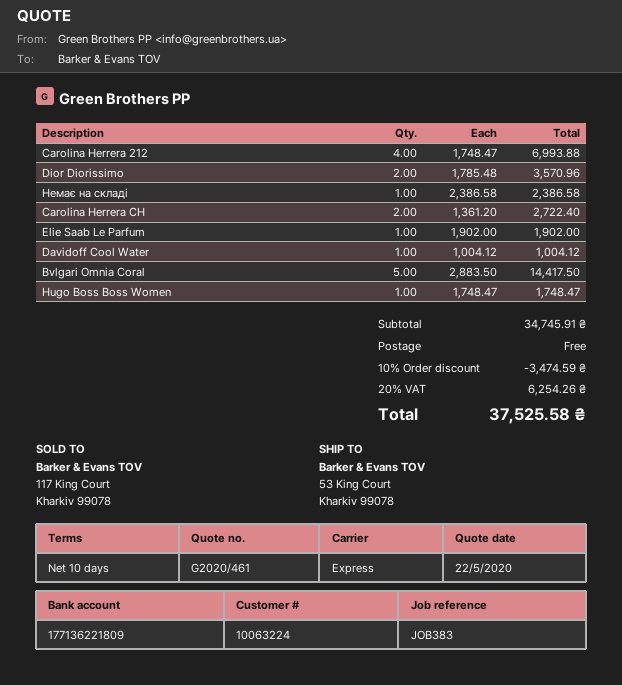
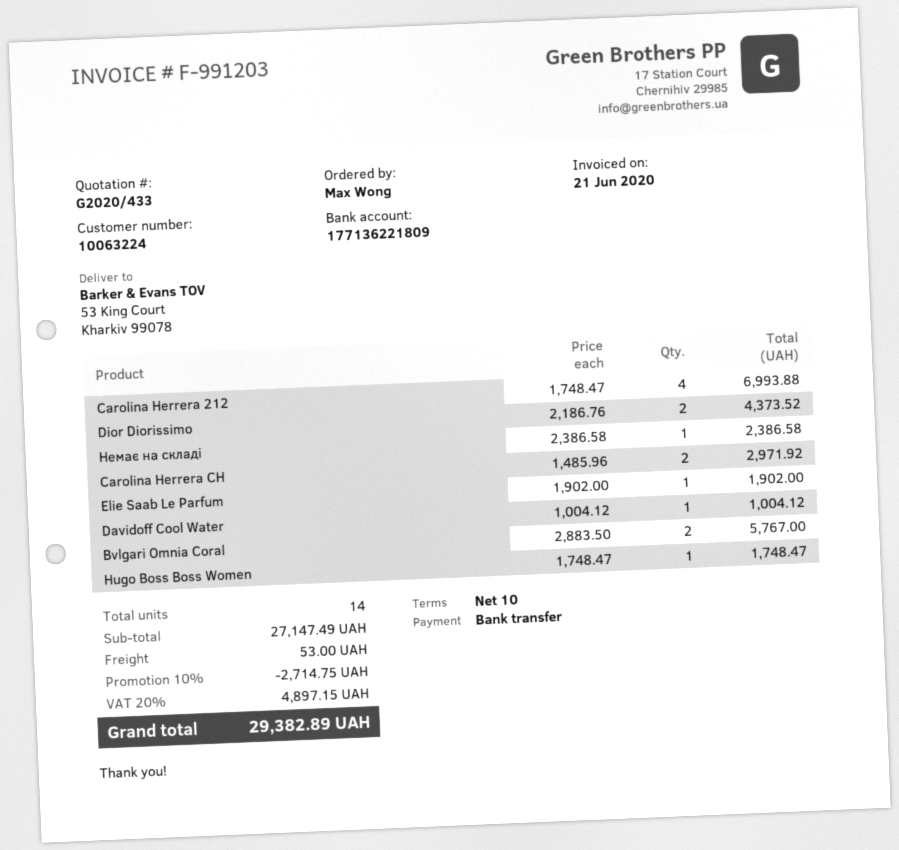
quote number: G2020/461 -> G2020/433
Dior Diorissimo: 2 x 1785.48 = 3570.96 -> 2 x 2186.76 = 4373.52
Carolina Herrera CH: 2 x 1361.20 = 2722.40 -> 2 x 1485.96 = 2971.92
Bvlgari Omnia Coral: 5 x 2883.50 = 14417.50 -> 2 x 2883.50 = 5767.00
subtotal: 34745.91 -> 27147.49
discount: 10% = 3474.59 -> 10% = 2714.75
shipping: 0.00 -> 53.00
tax: 20% = 6254.26 -> 20% = 4897.15
total: 37525.58 -> 29382.89

